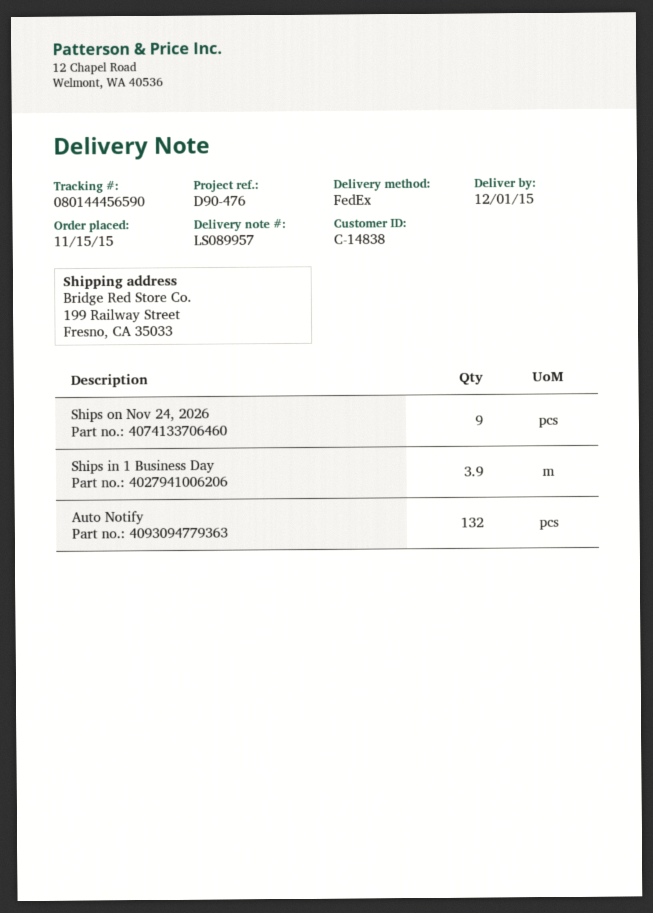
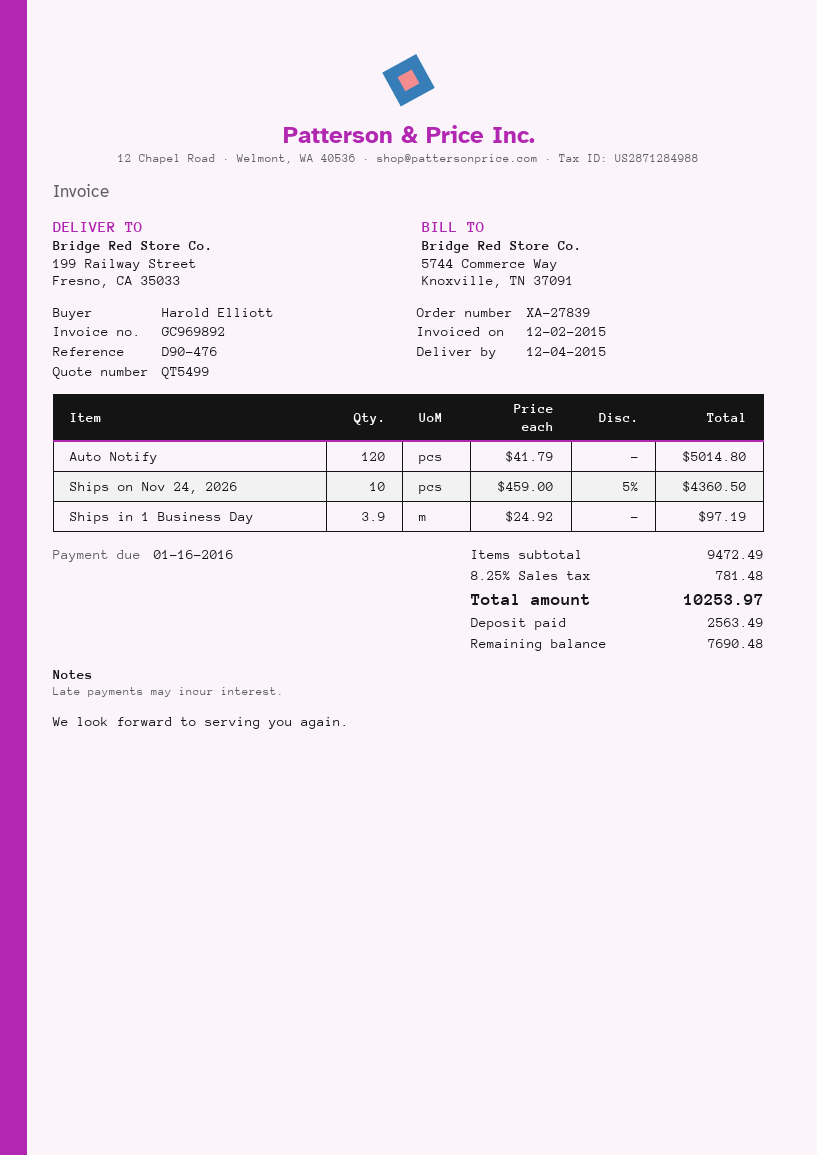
delivery date: 2015-12-01 -> 2015-12-04
Ships on Nov 24, 2026: 9 -> 10
Auto Notify: 132 -> 120

